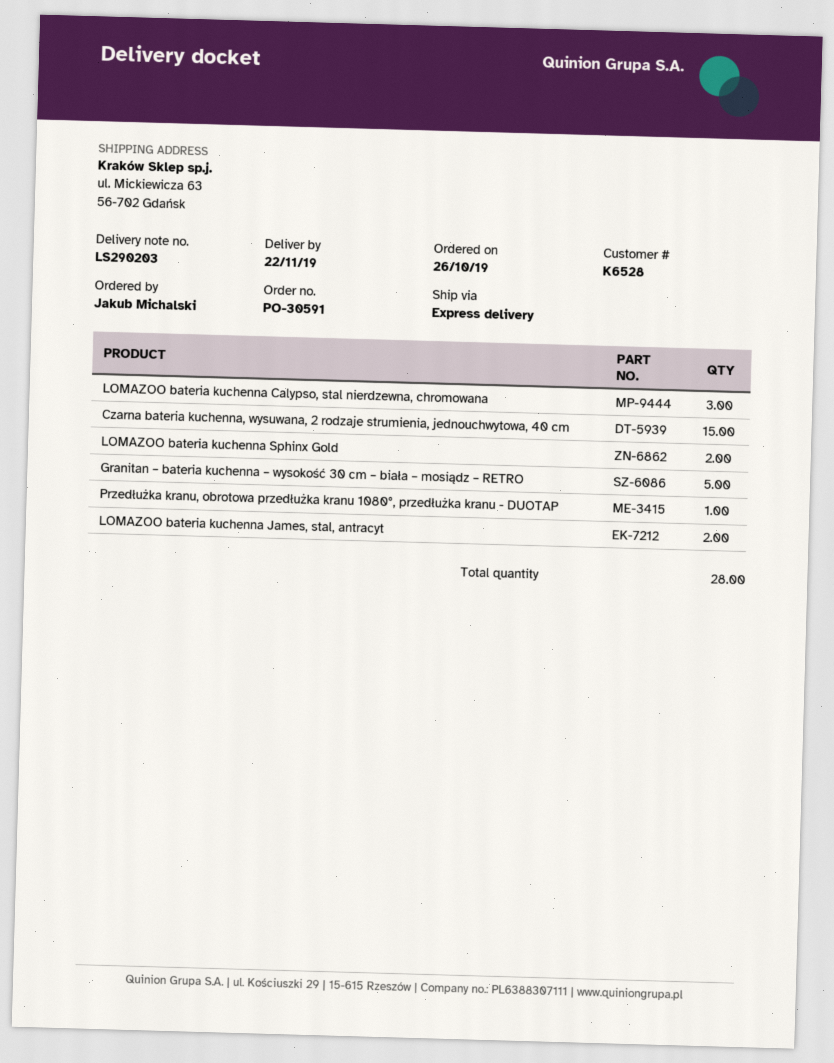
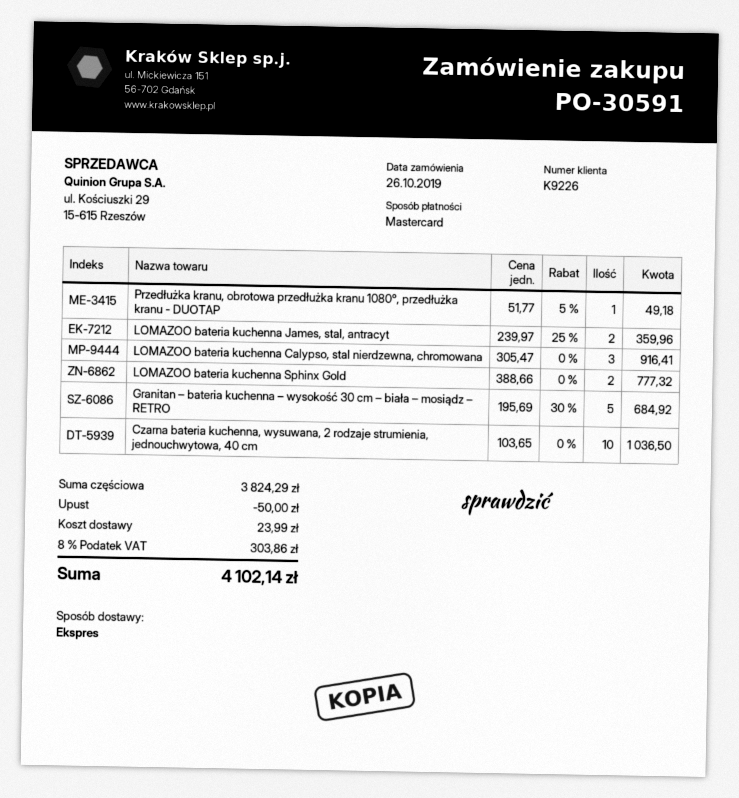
customer number: K6528 -> K9226
Czarna bateria kuchenna, wysuwana, 2 rodzaje strumienia, jednouchwytowa, 40 cm: 15 -> 10

